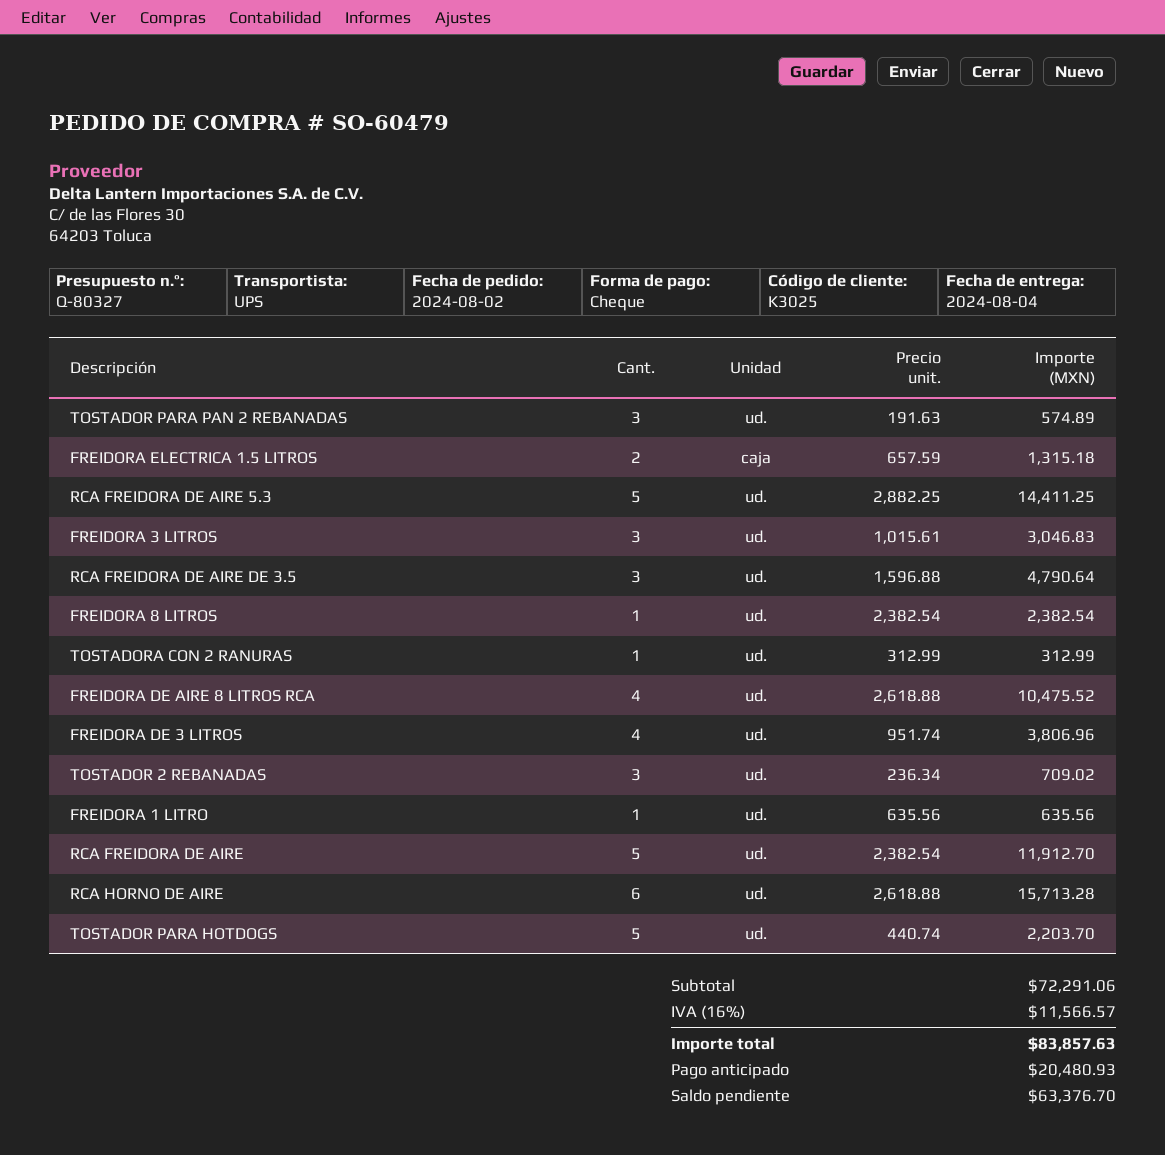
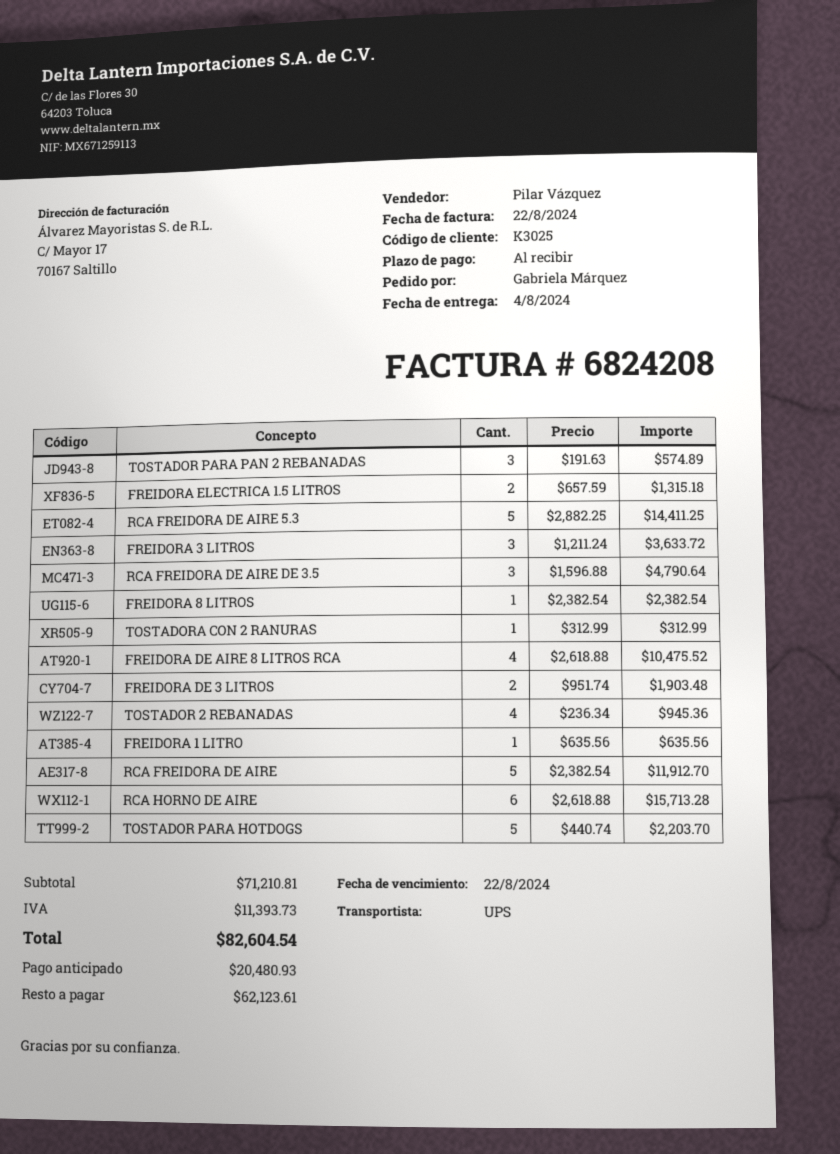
FREIDORA 3 LITROS: 3 x 1015.61 = 3046.83 -> 3 x 1211.24 = 3633.72
FREIDORA DE 3 LITROS: 4 x 951.74 = 3806.96 -> 2 x 951.74 = 1903.48
TOSTADOR 2 REBANADAS: 3 x 236.34 = 709.02 -> 4 x 236.34 = 945.36
subtotal: 72291.06 -> 71210.81
tax: 11566.57 -> 11393.73
total: 83857.63 -> 82604.54
balance: 63376.70 -> 62123.61

